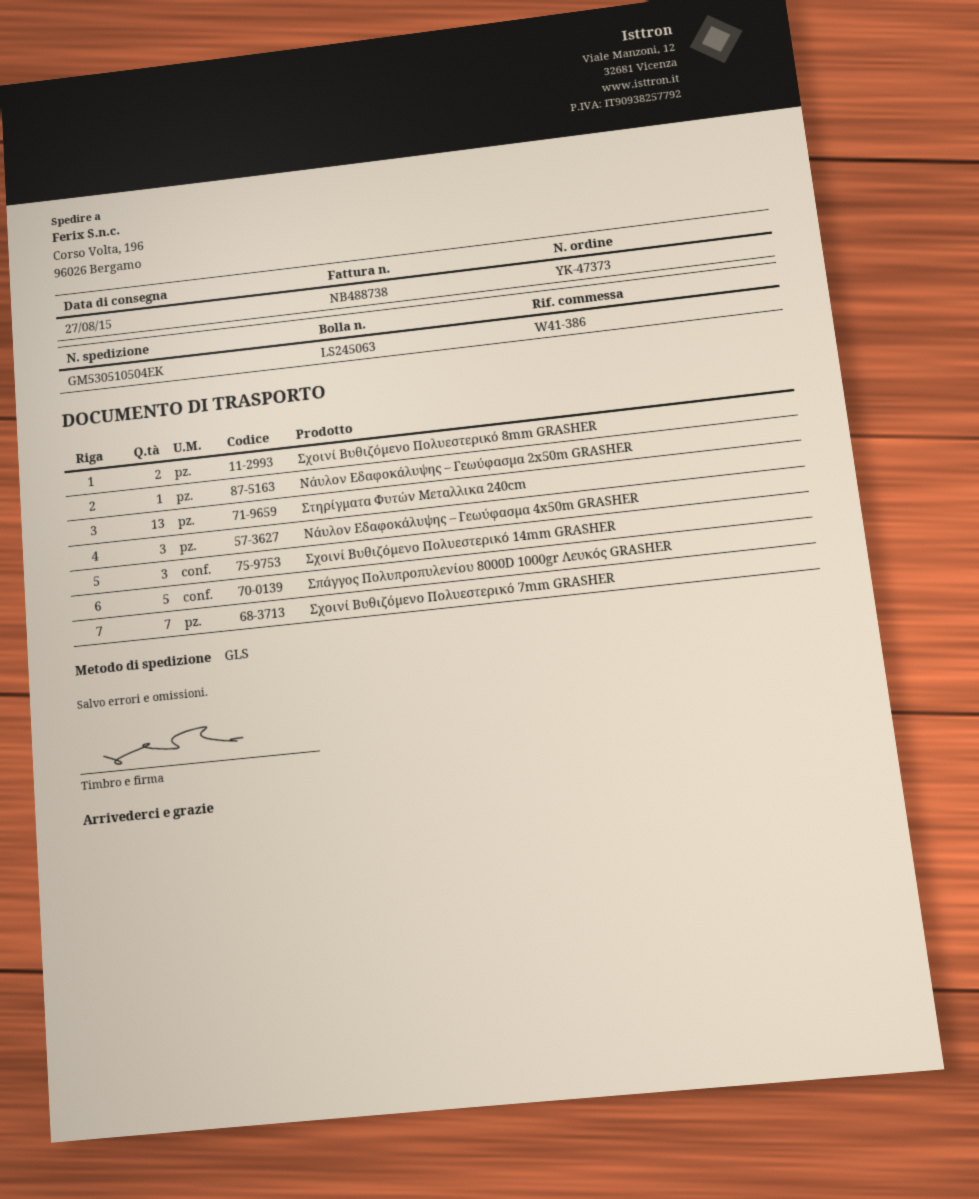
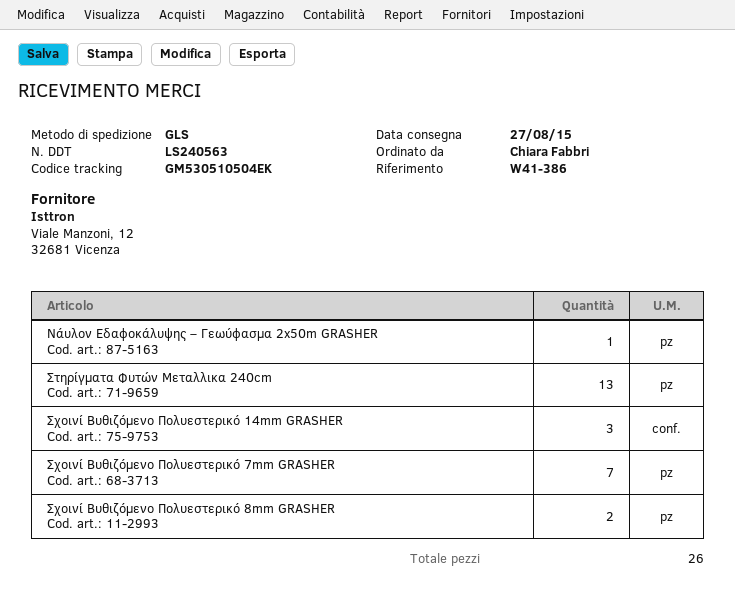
delivery note number: LS245063 -> LS240563
Νάυλον Εδαφοκάλυψης – Γεωύφασμα 4x50m GRASHER: 3 -> none
Σπάγγος Πολυπροπυλενίου 8000D 1000gr Λευκός GRASHER: 5 -> none

